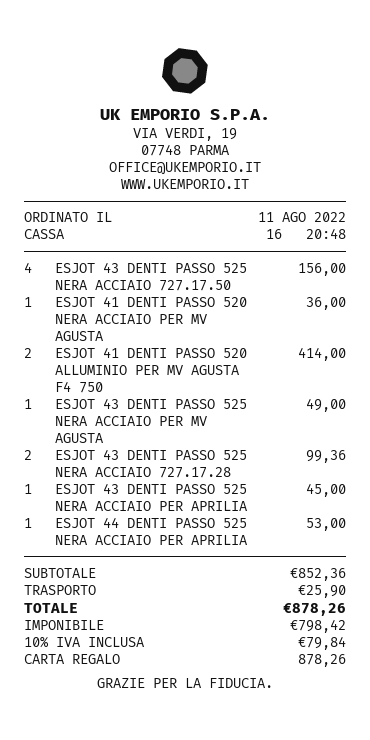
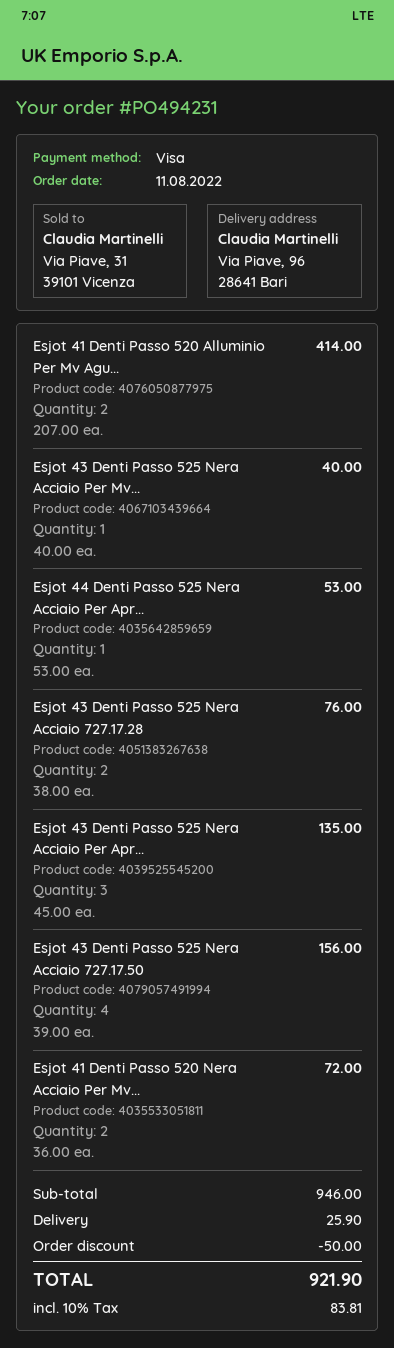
payment method: gift card -> Visa
ESJOT 41 DENTI PASSO 520 NERA ACCIAIO PER MV AGUSTA: 1 for 36.00 -> 2 for 72.00
ESJOT 43 DENTI PASSO 525 NERA ACCIAIO PER MV AGUSTA: 1 for 49.00 -> 1 for 40.00
ESJOT 43 DENTI PASSO 525 NERA ACCIAIO 727.17.28: 2 for 99.36 -> 2 for 76.00
ESJOT 43 DENTI PASSO 525 NERA ACCIAIO PER APRILIA: 1 for 45.00 -> 3 for 135.00
subtotal: 852.36 -> 946.00
discount: none -> 50.00
tax: 10% = 79.84 -> 10% = 83.81
total: 878.26 -> 921.90

